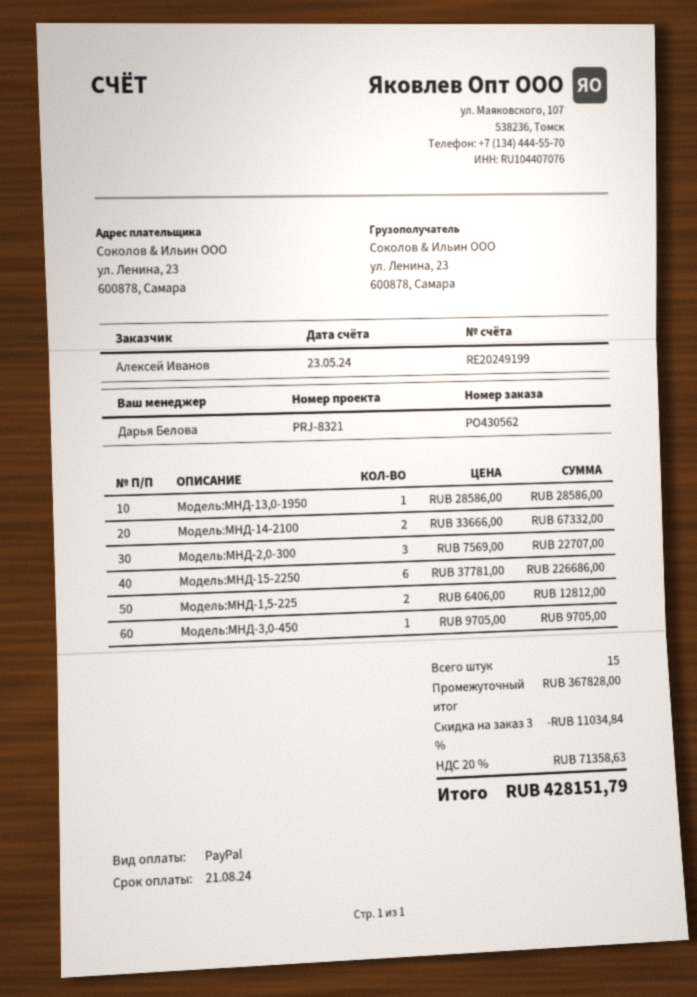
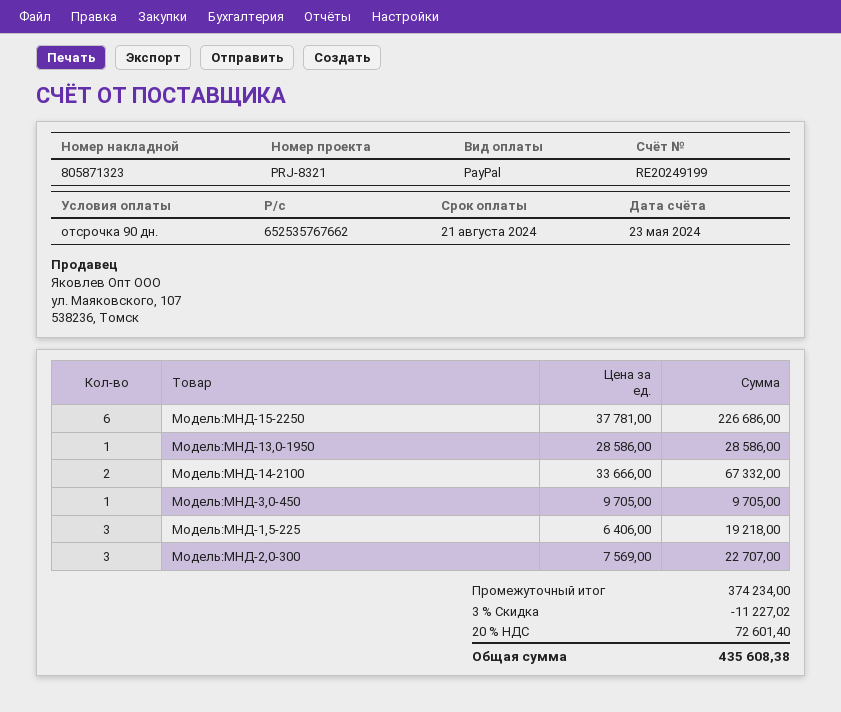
Модель:МНД-1,5-225: 2 x 6406.00 = 12812.00 -> 3 x 6406.00 = 19218.00
subtotal: 367828.00 -> 374234.00
discount: 3% = 11034.84 -> 3% = 11227.02
tax: 20% = 71358.63 -> 20% = 72601.40
total: 428151.79 -> 435608.38

